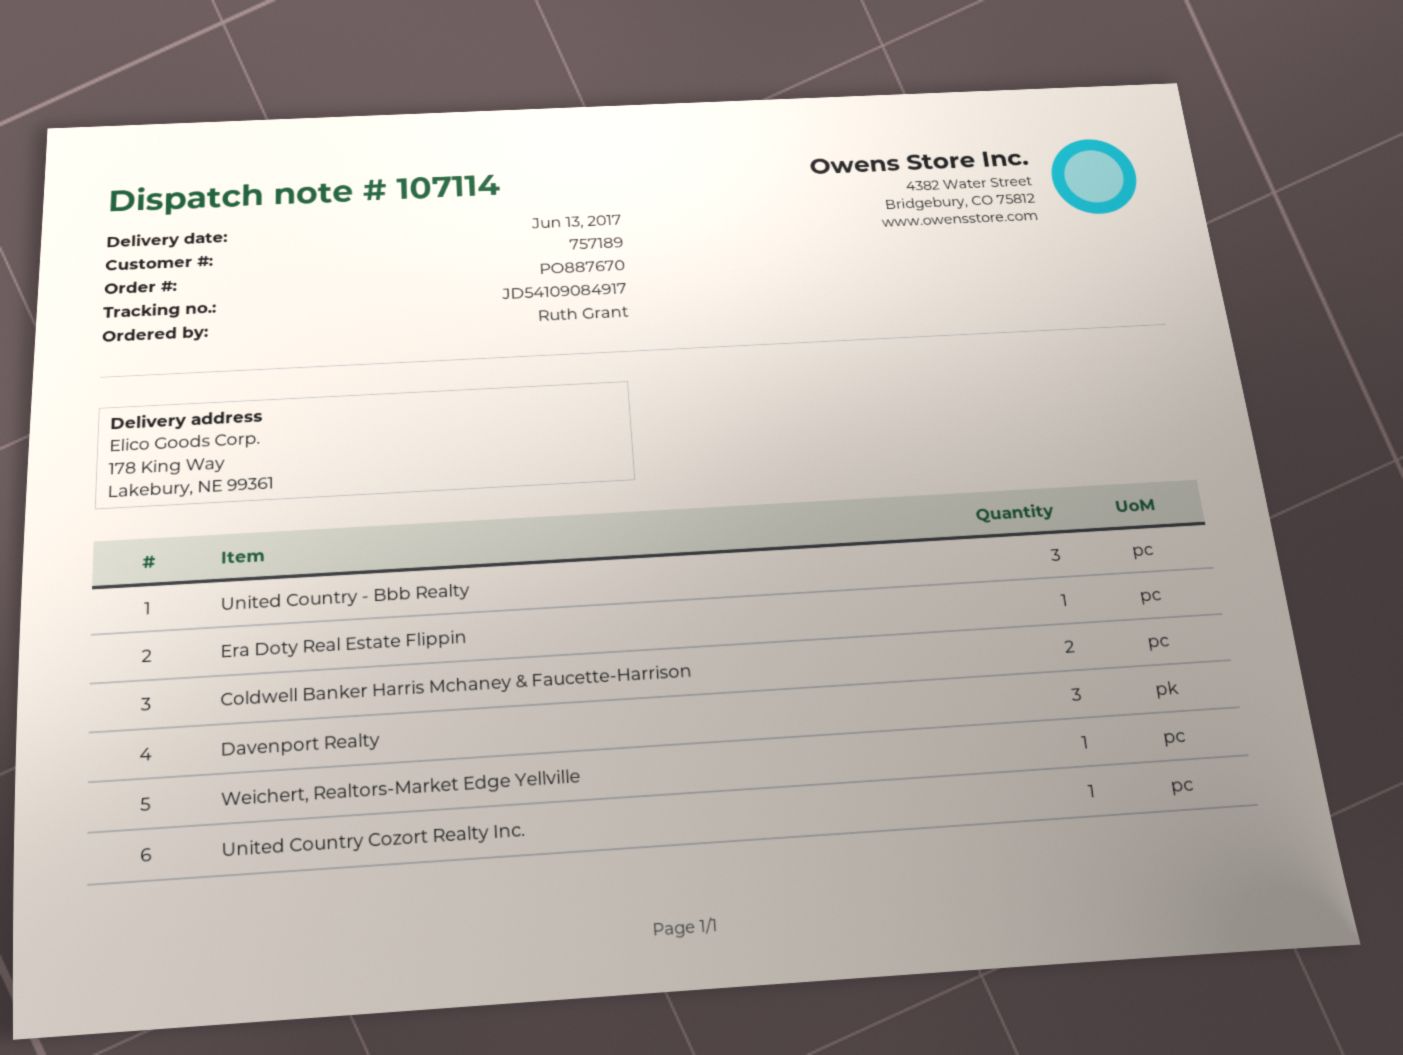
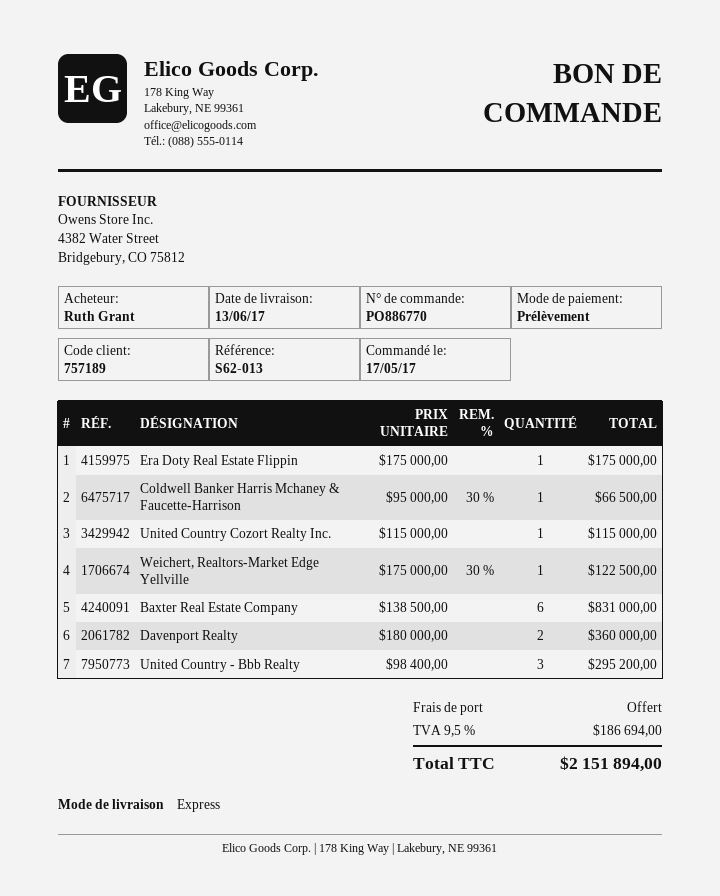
order number: PO887670 -> PO886770
Coldwell Banker Harris Mchaney & Faucette-Harrison: 2 -> 1
Davenport Realty: 3 -> 2
Baxter Real Estate Company: none -> 6

